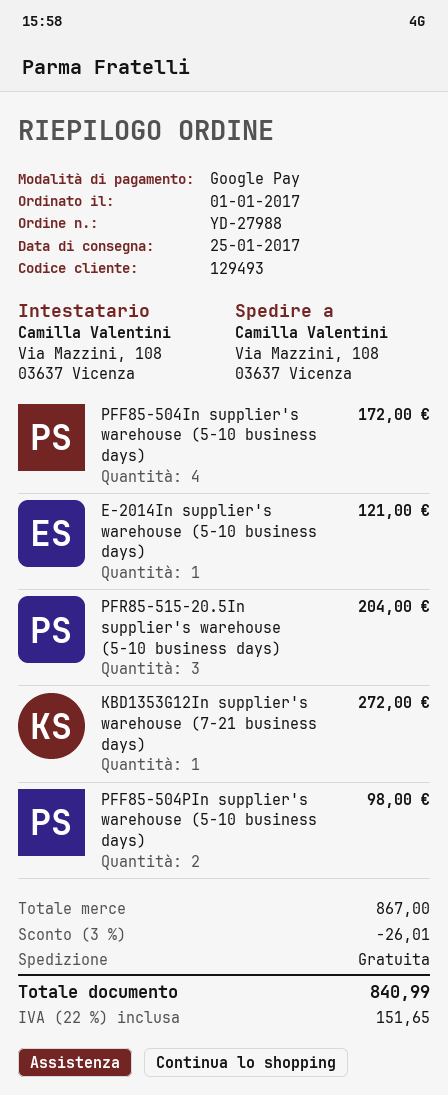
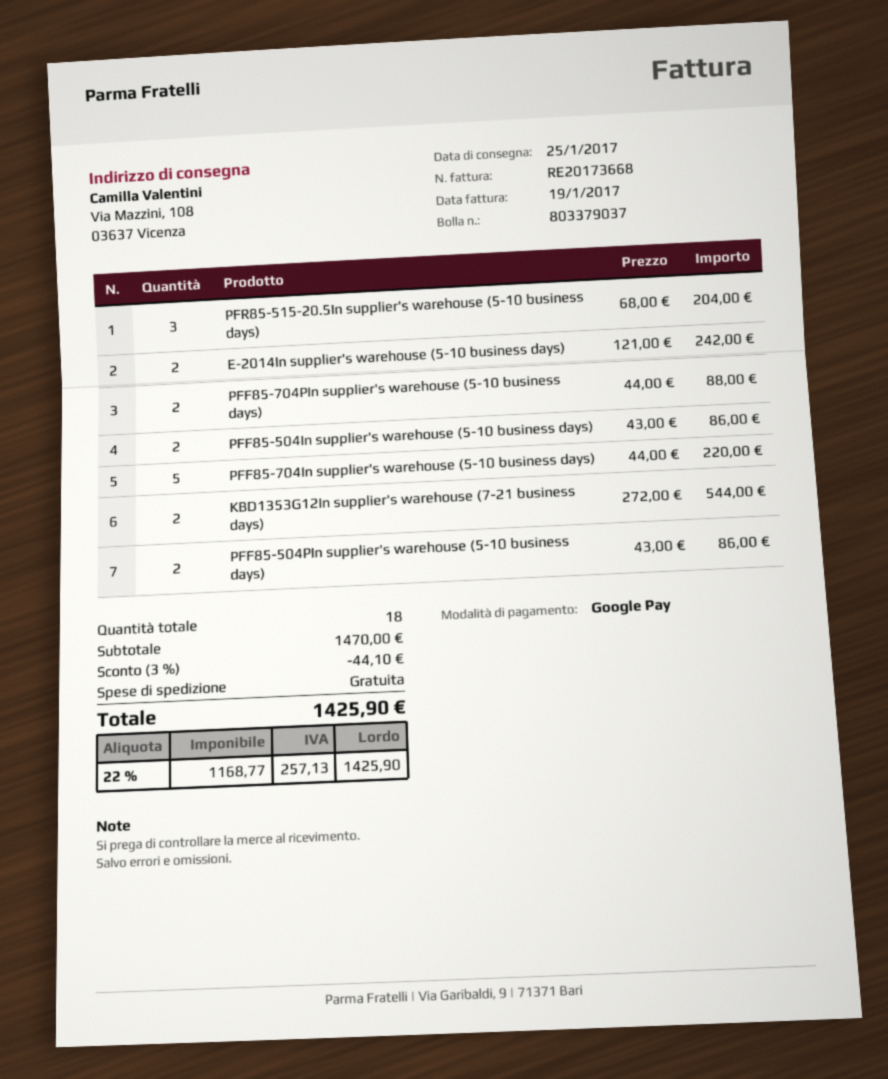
PFF85-504In supplier's warehouse (5-10 business days): 4 for 172.00 -> 2 for 86.00
E-2014In supplier's warehouse (5-10 business days): 1 for 121.00 -> 2 for 242.00
KBD1353G12In supplier's warehouse (7-21 business days): 1 for 272.00 -> 2 for 544.00
PFF85-504PIn supplier's warehouse (5-10 business days): 2 for 98.00 -> 2 for 86.00
PFF85-704PIn supplier's warehouse (5-10 business days): none -> 2 for 88.00
PFF85-704In supplier's warehouse (5-10 business days): none -> 5 for 220.00
subtotal: 867.00 -> 1470.00
discount: 3% = 26.01 -> 3% = 44.10
tax: 22% = 151.65 -> 22% = 257.13
total: 840.99 -> 1425.90

